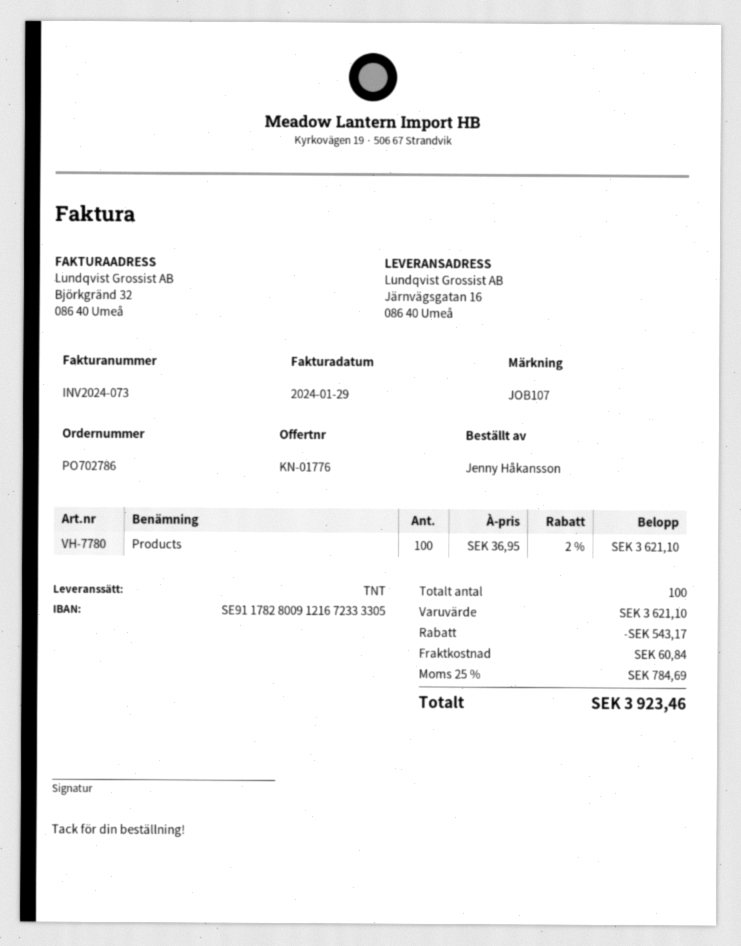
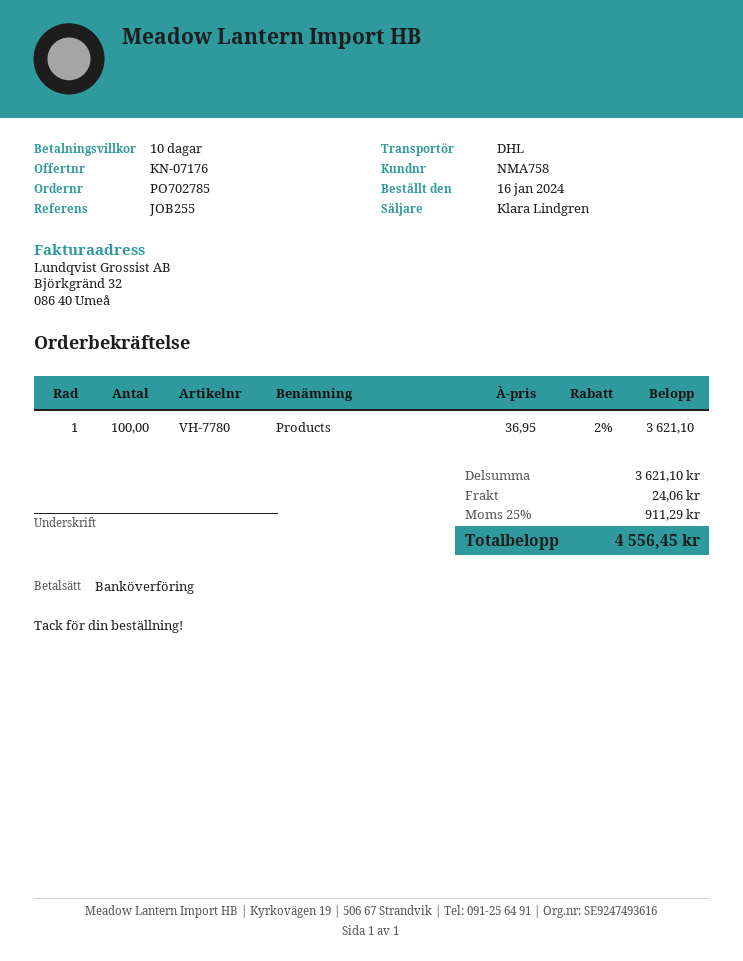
quote number: KN-01776 -> KN-07176
order number: PO702786 -> PO702785
reference: JOB107 -> JOB255
shipping method: TNT -> DHL
discount: 543.17 -> none
shipping: 60.84 -> 24.06
tax: 25% = 784.69 -> 25% = 911.29
total: 3923.46 -> 4556.45

